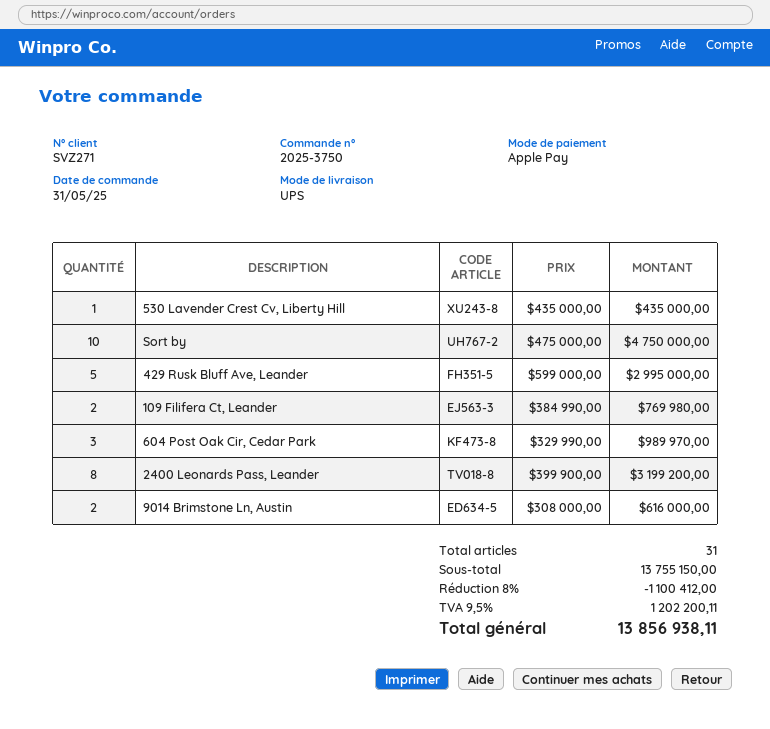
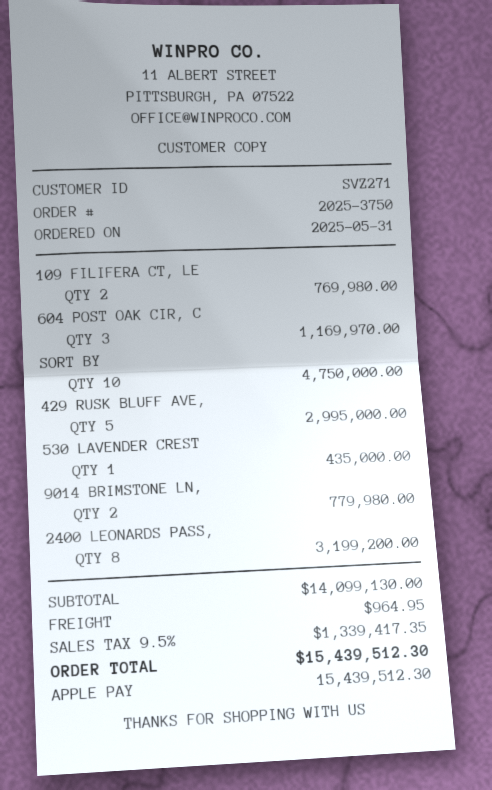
604 Post Oak Cir, Cedar Park: 3 for 989970.00 -> 3 for 1169970.00
9014 Brimstone Ln, Austin: 2 for 616000.00 -> 2 for 779980.00
subtotal: 13755150.00 -> 14099130.00
discount: 8% = 1100412.00 -> none
shipping: none -> 964.95
tax: 9.5% = 1202200.11 -> 9.5% = 1339417.35
total: 13856938.11 -> 15439512.30

